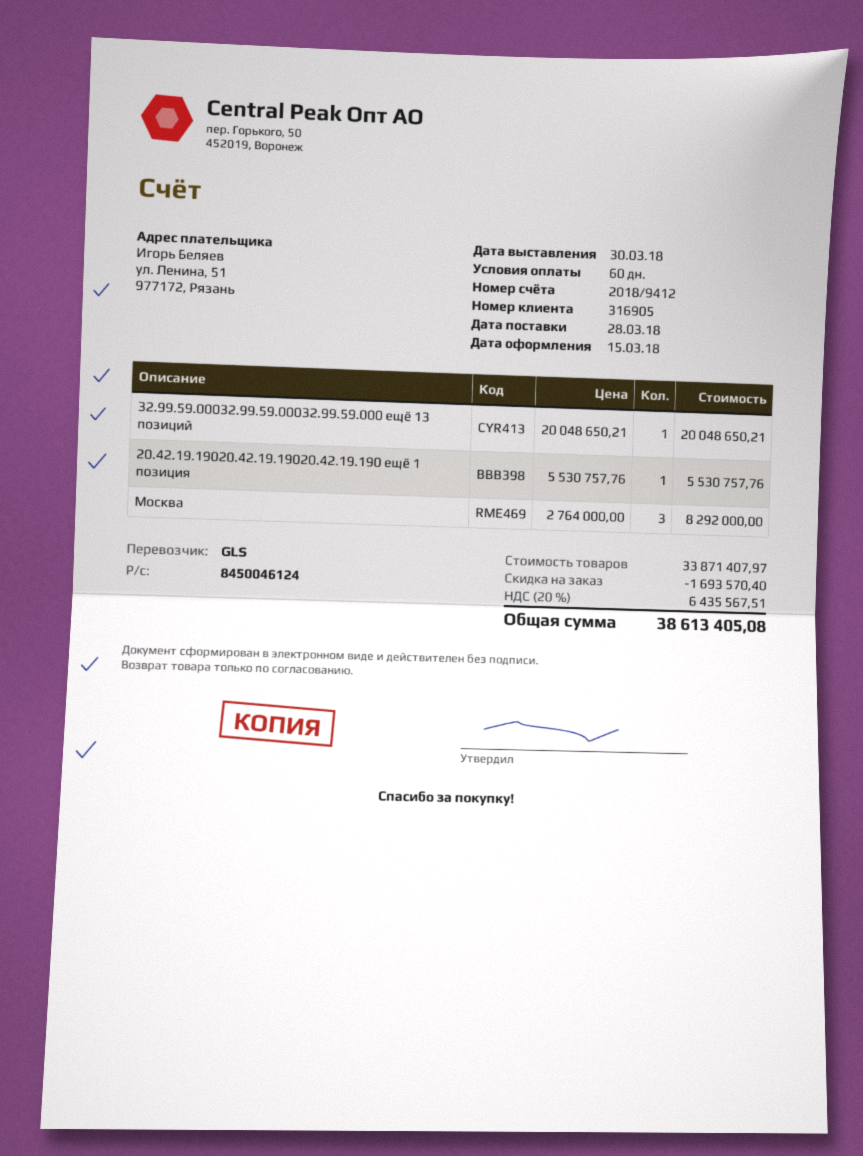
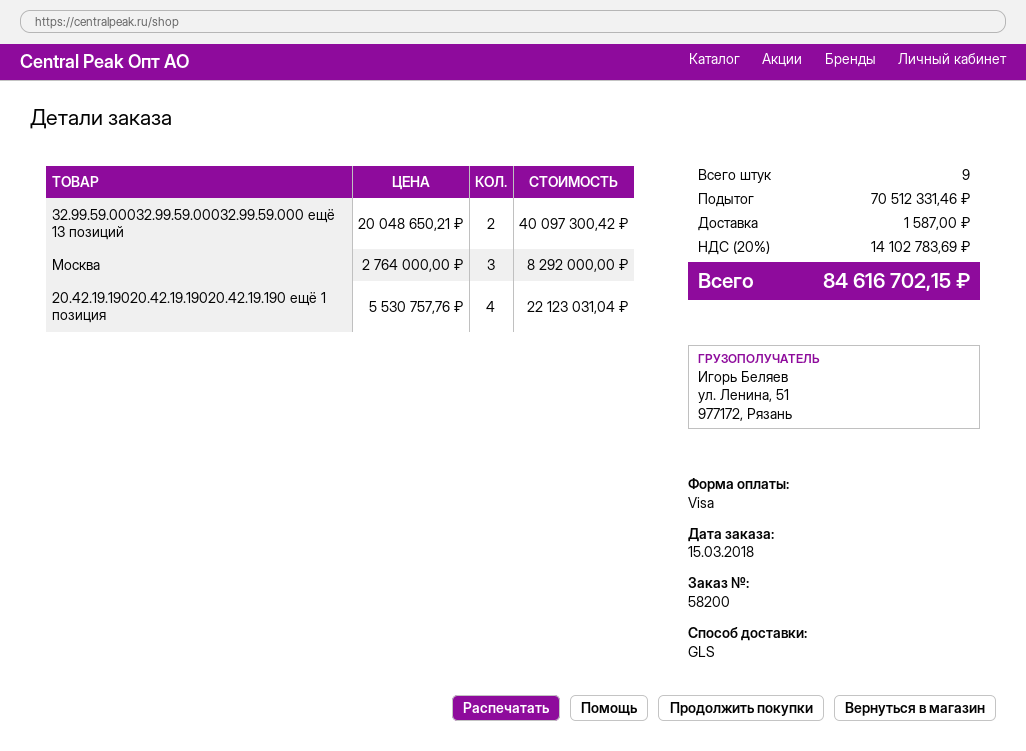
32.99.59.00032.99.59.00032.99.59.000 ещё 13 позиций: 1 x 20048650.21 = 20048650.21 -> 2 x 20048650.21 = 40097300.42
20.42.19.19020.42.19.19020.42.19.190 ещё 1 позиция: 1 x 5530757.76 = 5530757.76 -> 4 x 5530757.76 = 22123031.04
subtotal: 33871407.97 -> 70512331.46
discount: 1693570.40 -> none
shipping: none -> 1587.00
tax: 20% = 6435567.51 -> 20% = 14102783.69
total: 38613405.08 -> 84616702.15

